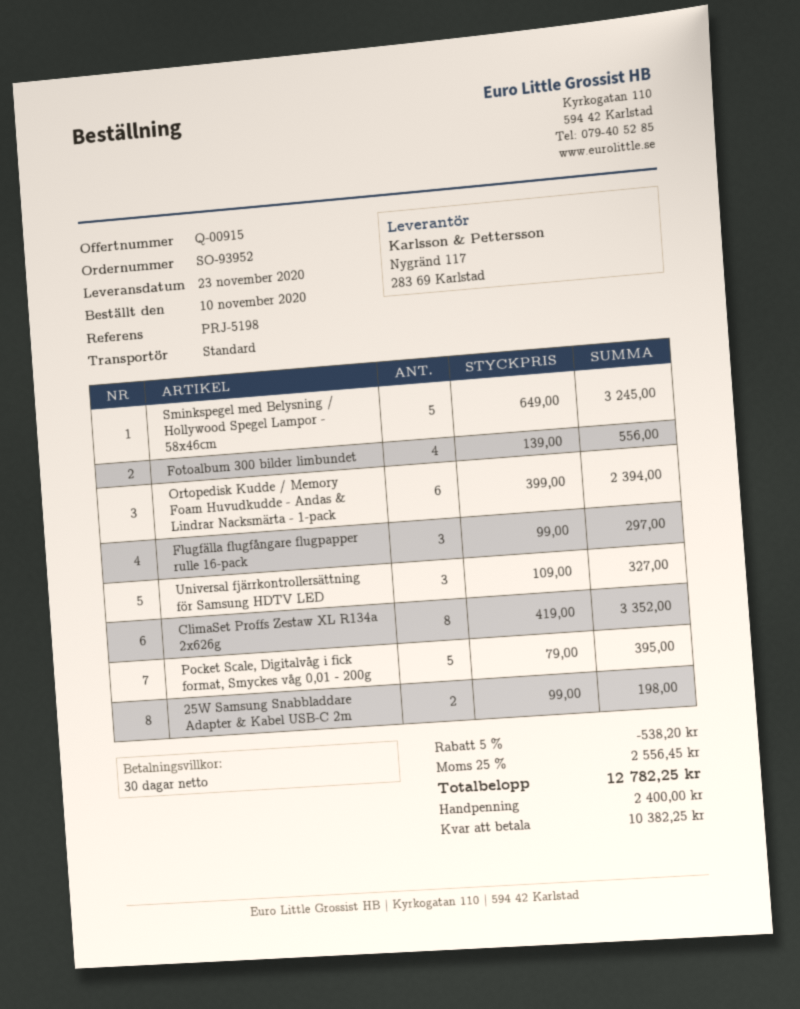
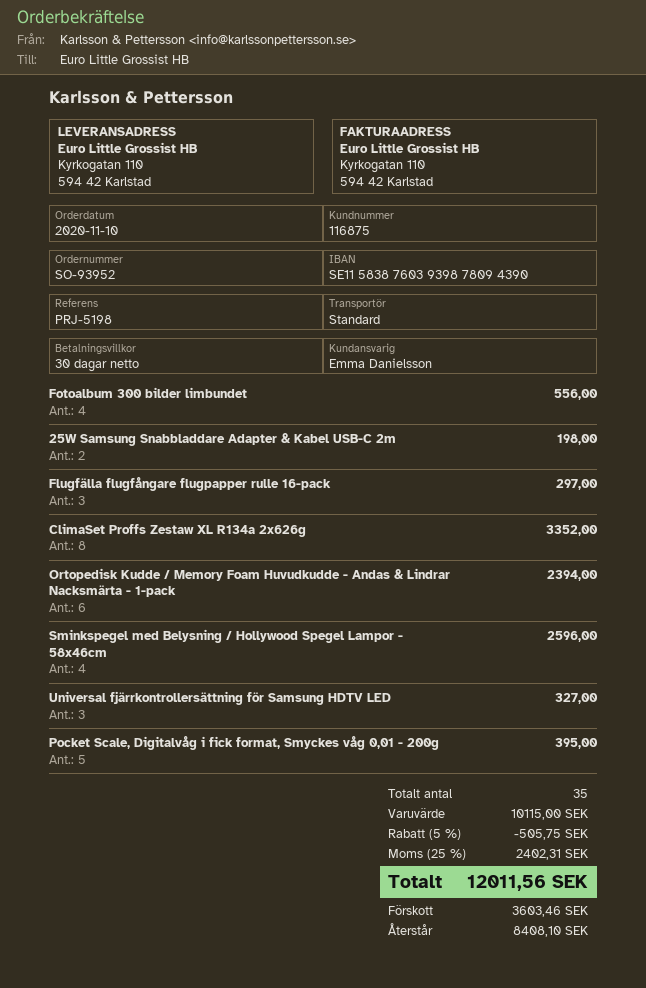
Sminkspegel med Belysning / Hollywood Spegel Lampor - 58x46cm: 5 for 3245.00 -> 4 for 2596.00
discount: 5% = 538.20 -> 5% = 505.75
tax: 25% = 2556.45 -> 25% = 2402.31
total: 12782.25 -> 12011.56
deposit: 2400.00 -> 3603.46
balance: 10382.25 -> 8408.10

